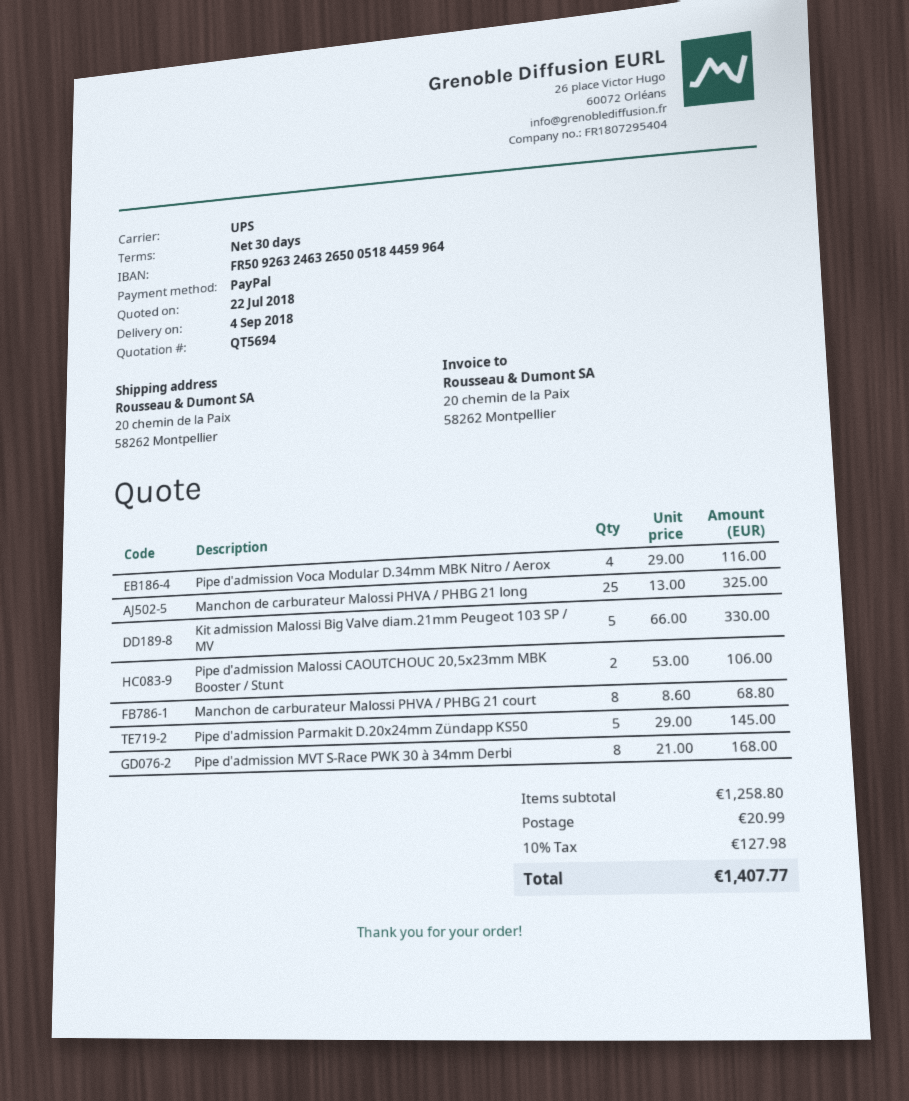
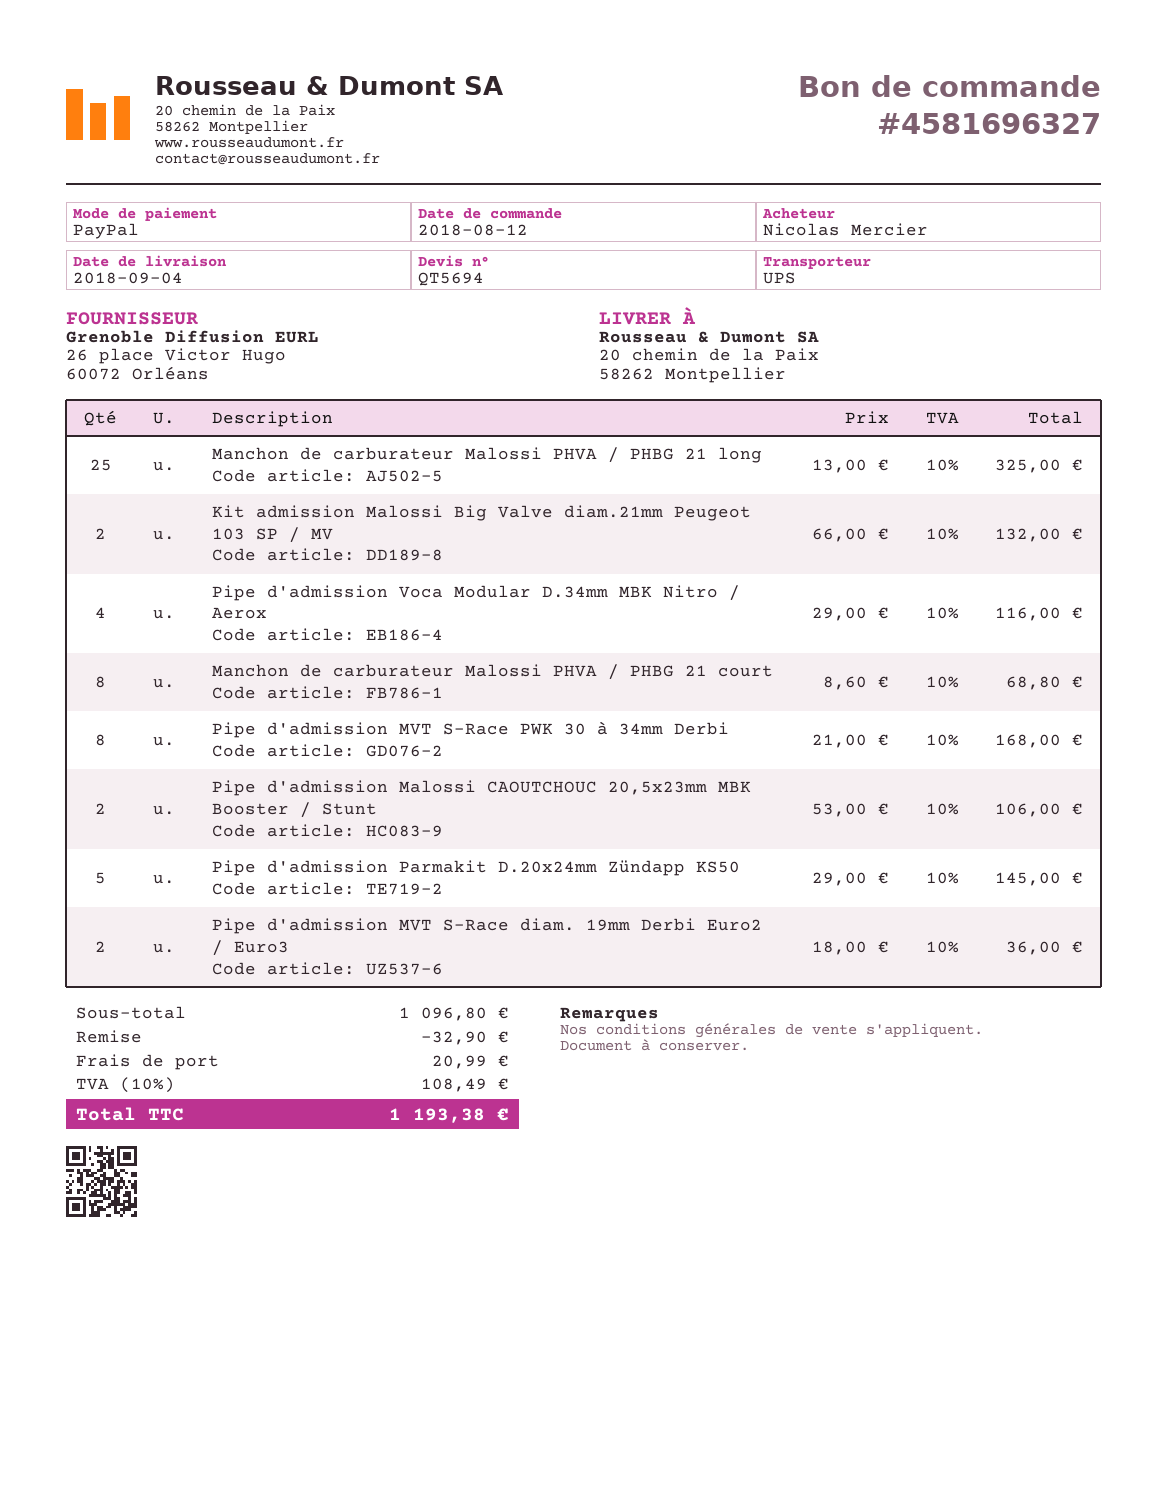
Kit admission Malossi Big Valve diam.21mm Peugeot 103 SP / MV: 5 x 66.00 = 330.00 -> 2 x 66.00 = 132.00
Pipe d'admission MVT S-Race diam. 19mm Derbi Euro2 / Euro3: none -> 2 x 18.00 = 36.00
subtotal: 1258.80 -> 1096.80
discount: none -> 32.90
tax: 10% = 127.98 -> 10% = 108.49
total: 1407.77 -> 1193.38

